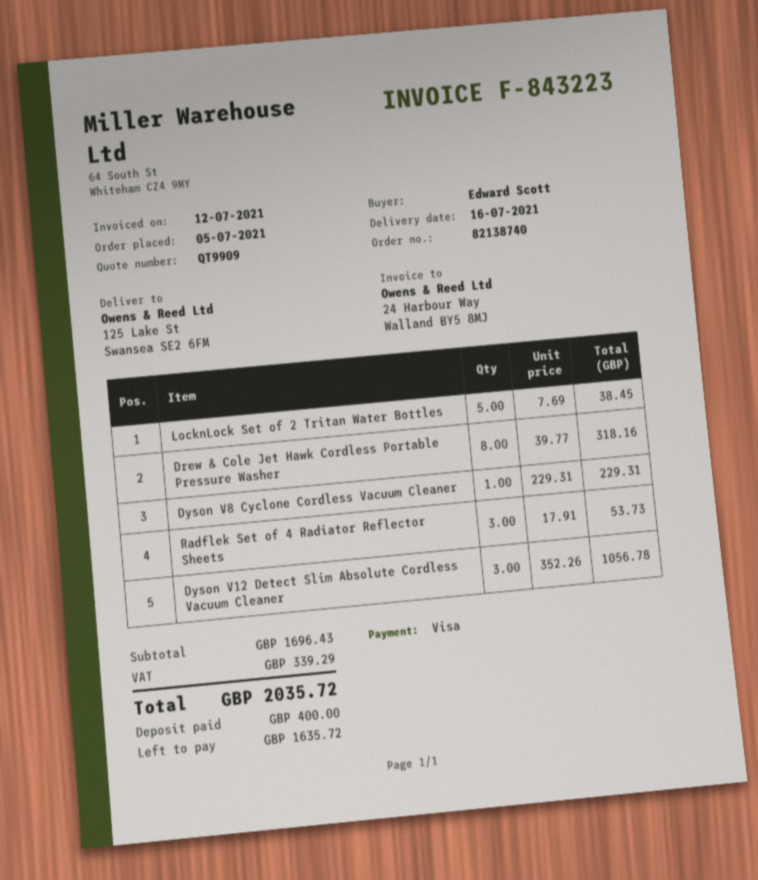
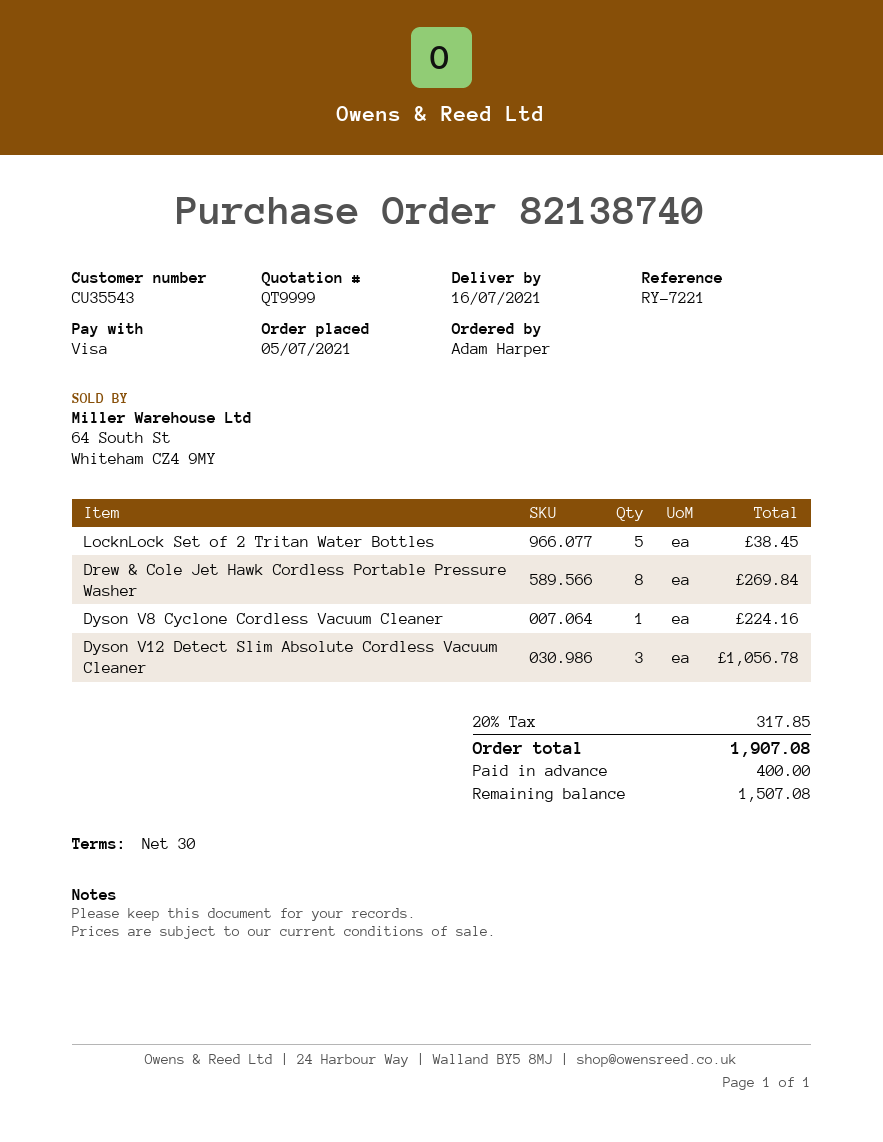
quote number: QT9909 -> QT9999
ordered by: Edward Scott -> Adam Harper
Drew & Cole Jet Hawk Cordless Portable Pressure Washer: 8 for 318.16 -> 8 for 269.84
Dyson V8 Cyclone Cordless Vacuum Cleaner: 1 for 229.31 -> 1 for 224.16
Radflek Set of 4 Radiator Reflector Sheets: 3 for 53.73 -> none
tax: 339.29 -> 317.85
total: 2035.72 -> 1907.08
balance: 1635.72 -> 1507.08

